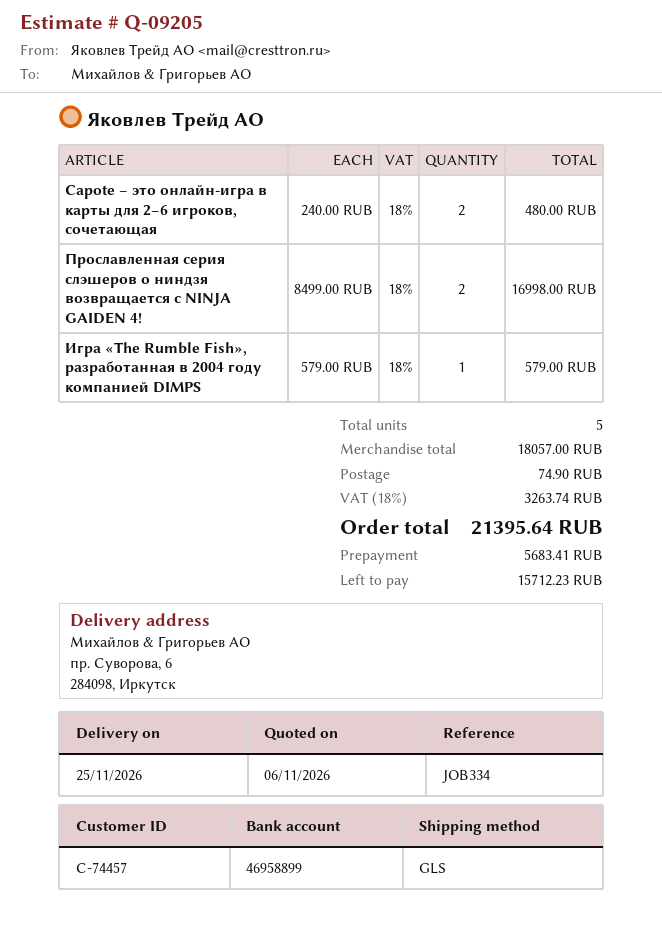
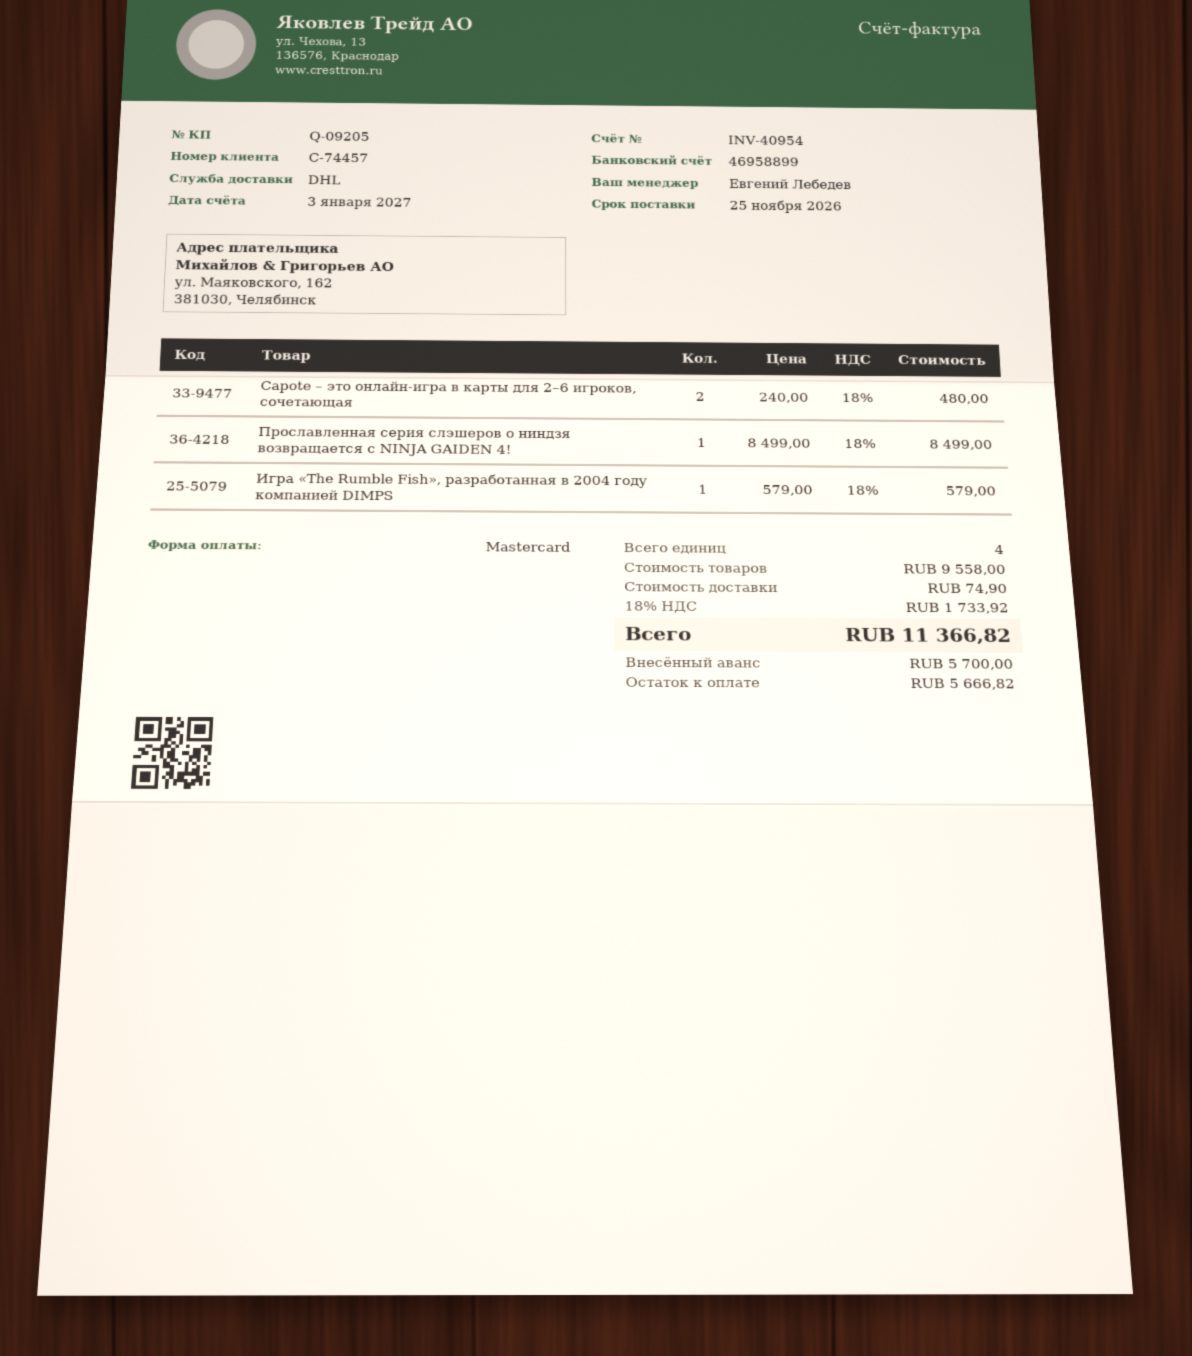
shipping method: GLS -> DHL
Прославленная серия слэшеров о ниндзя возвращается с NINJA GAIDEN 4!: 2 x 8499.00 = 16998.00 -> 1 x 8499.00 = 8499.00
total quantity: 5 -> 4
subtotal: 18057.00 -> 9558.00
tax: 18% = 3263.74 -> 18% = 1733.92
total: 21395.64 -> 11366.82
deposit: 5683.41 -> 5700.00
balance: 15712.23 -> 5666.82

